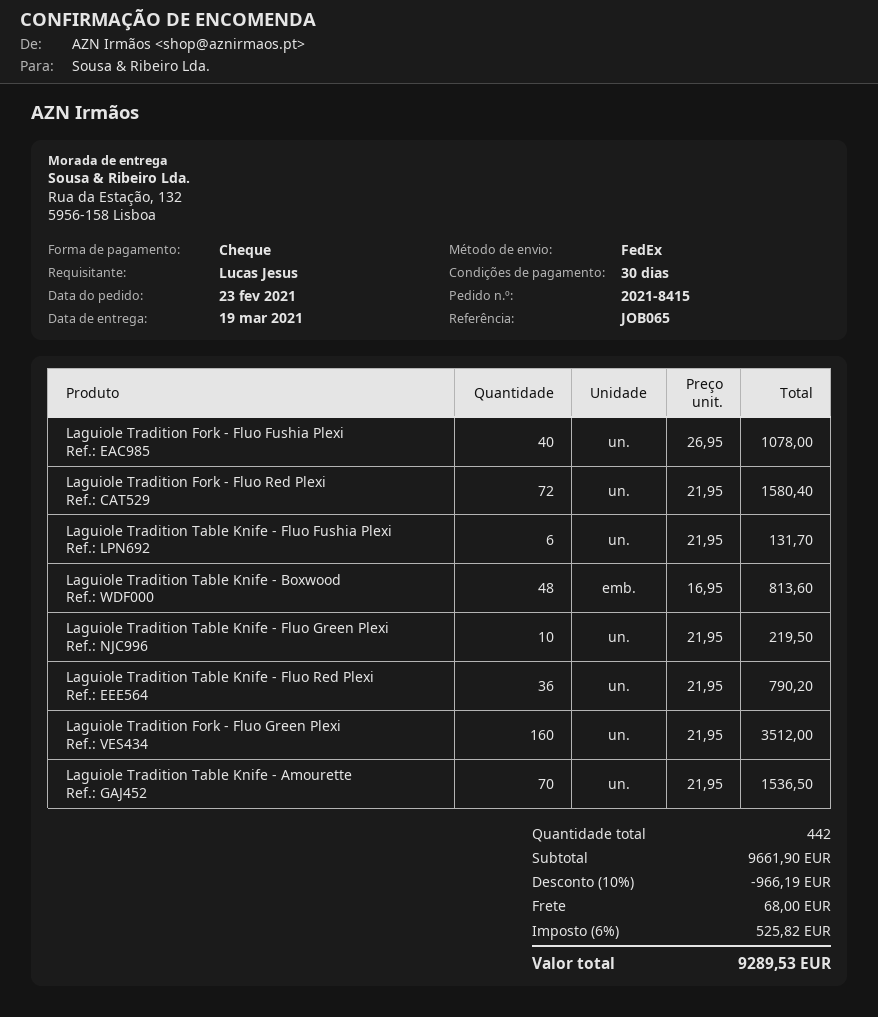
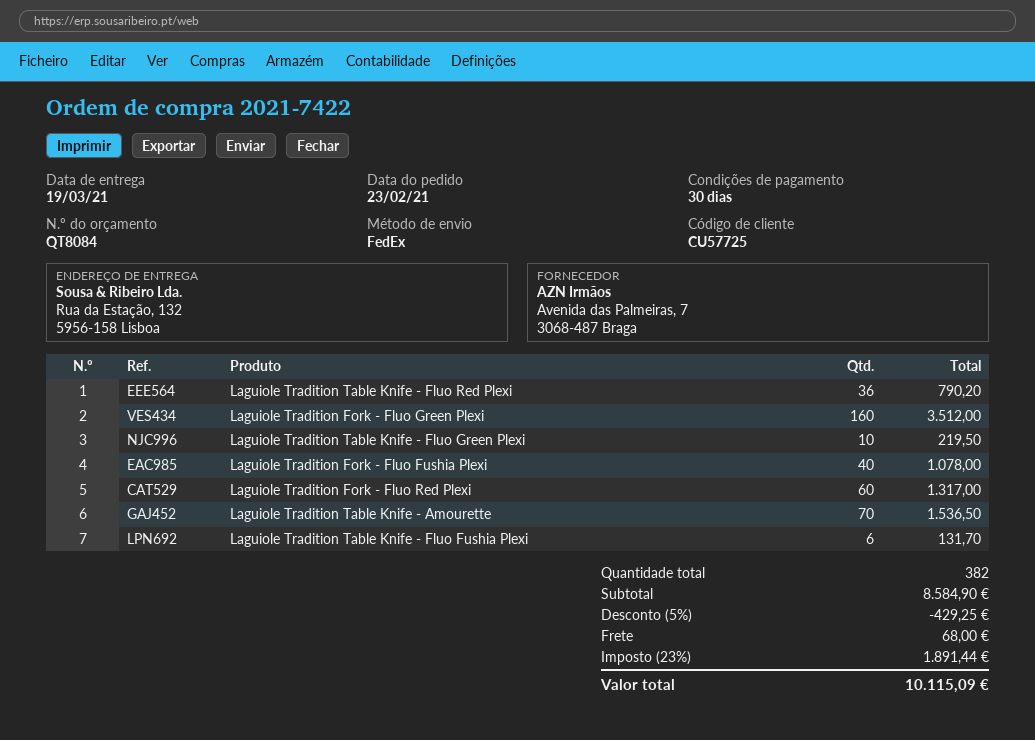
order number: 2021-8415 -> 2021-7422
Laguiole Tradition Fork - Fluo Red Plexi: 72 for 1580.40 -> 60 for 1317.00
Laguiole Tradition Table Knife - Boxwood: 48 for 813.60 -> none
total quantity: 442 -> 382
subtotal: 9661.90 -> 8584.90
discount: 10% = 966.19 -> 5% = 429.25
tax: 6% = 525.82 -> 23% = 1891.44
total: 9289.53 -> 10115.09

